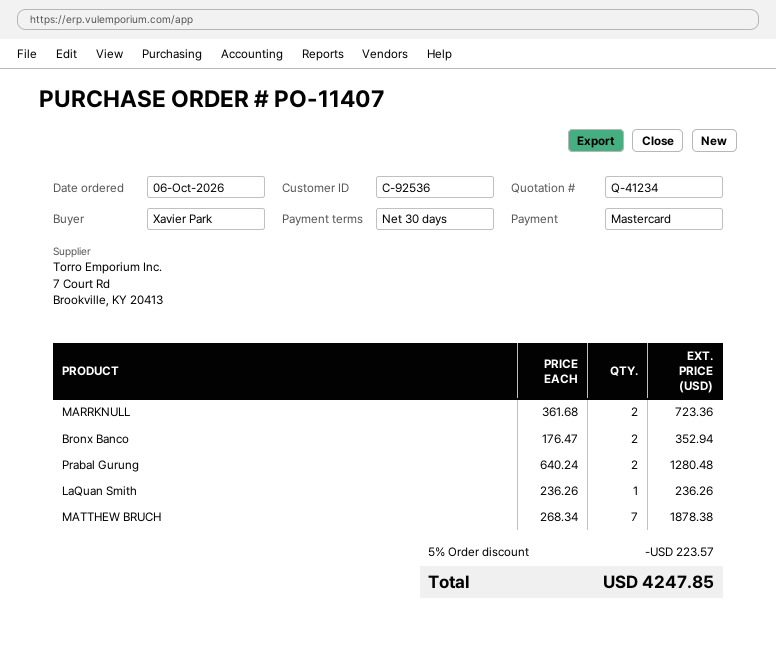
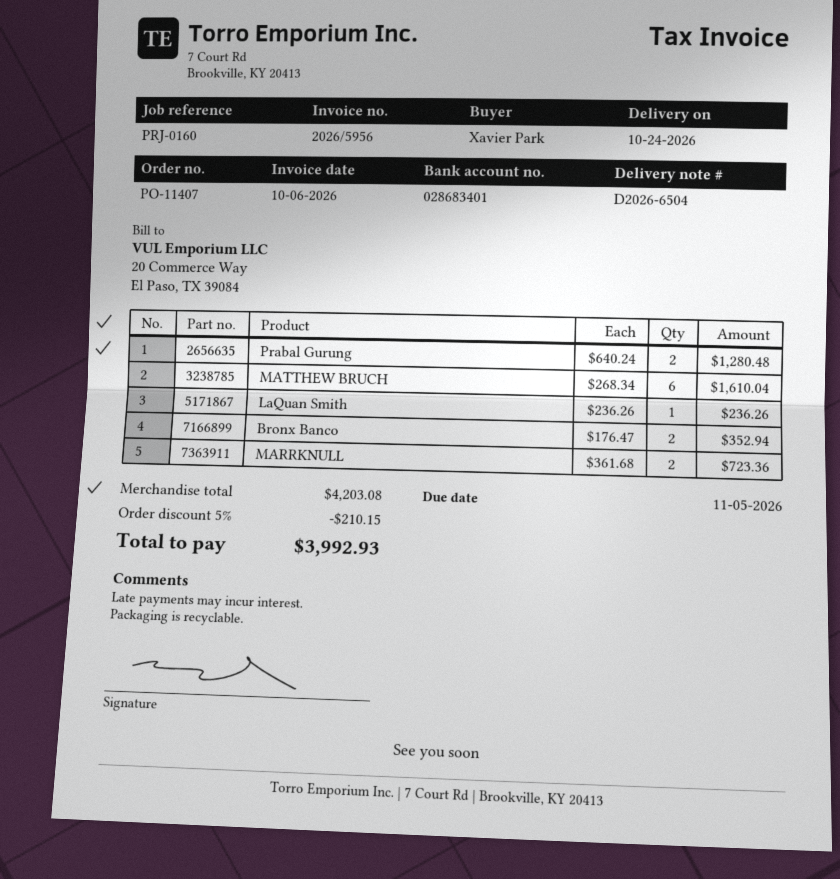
MATTHEW BRUCH: 7 x 268.34 = 1878.38 -> 6 x 268.34 = 1610.04
discount: 5% = 223.57 -> 5% = 210.15
total: 4247.85 -> 3992.93

